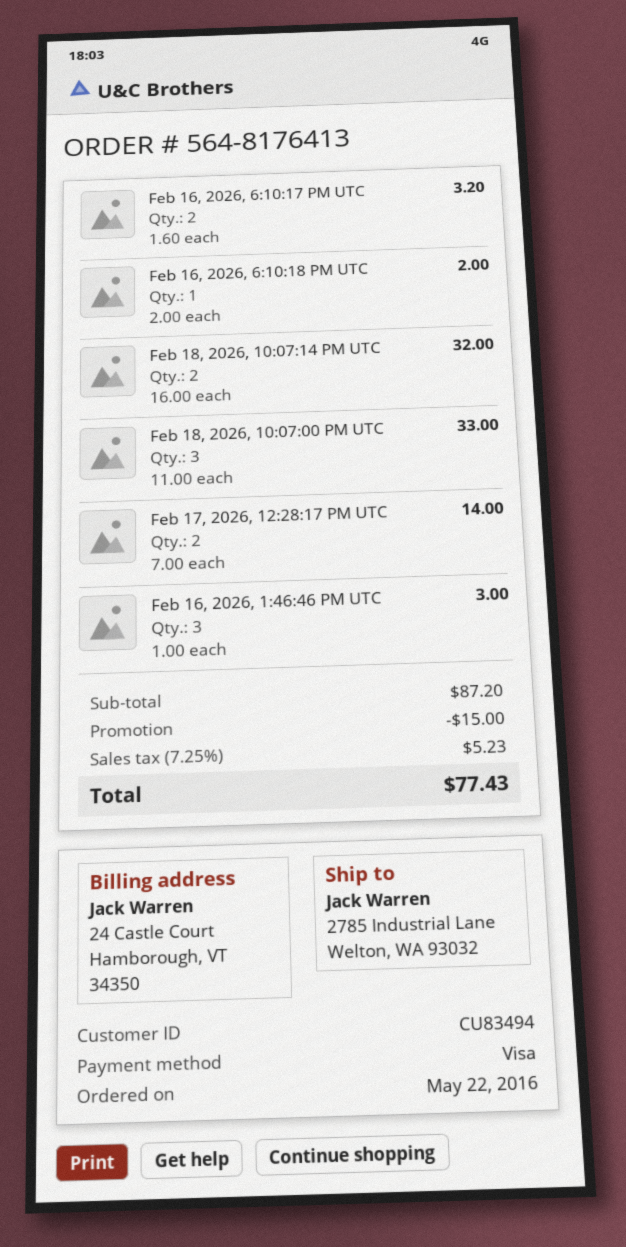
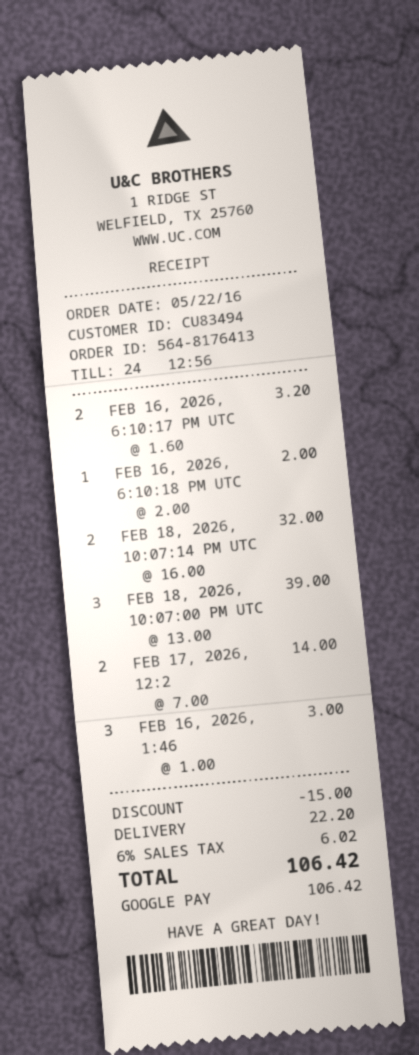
payment method: Visa -> Google Pay
Feb 18, 2026, 10:07:00 PM UTC: 3 x 11.00 = 33.00 -> 3 x 13.00 = 39.00
shipping: none -> 22.20
tax: 7.25% = 5.23 -> 6% = 6.02
total: 77.43 -> 106.42

